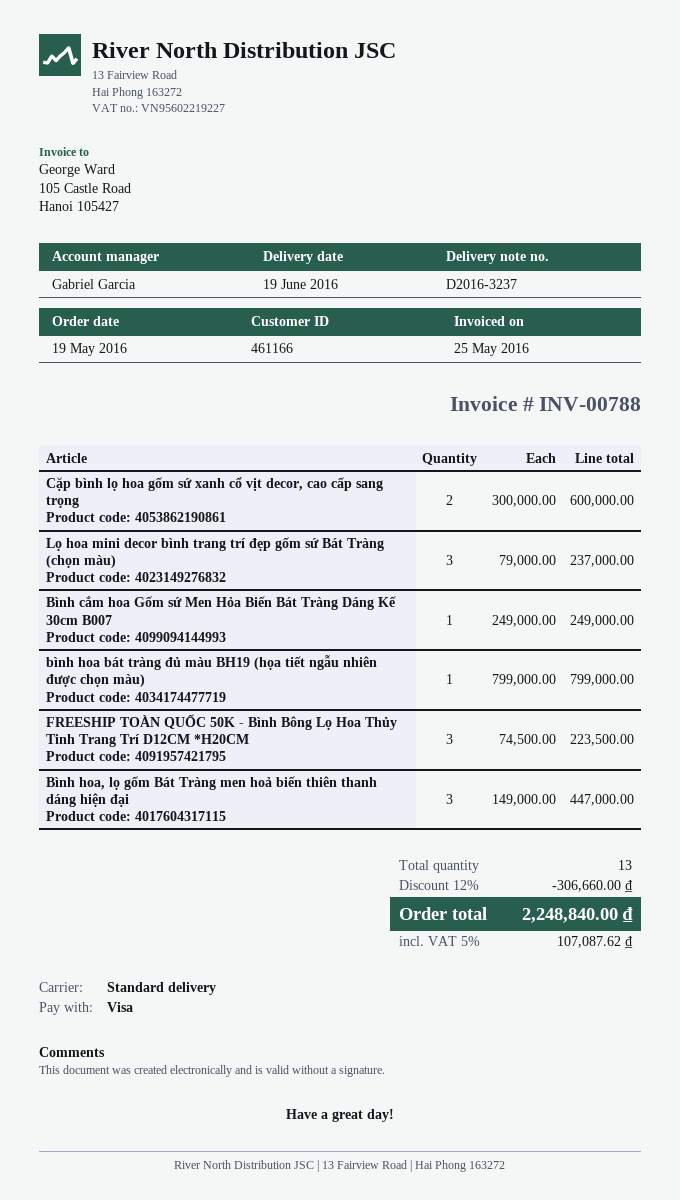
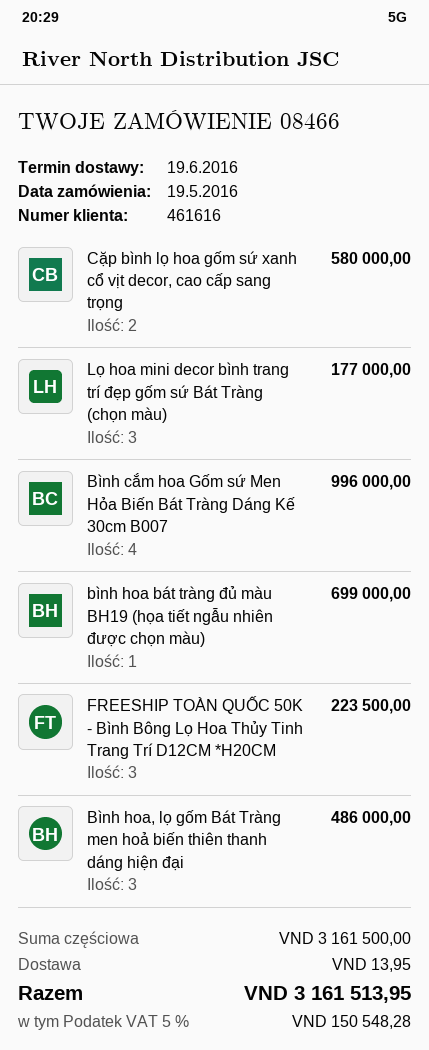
customer number: 461166 -> 461616
Cặp bình lọ hoa gốm sứ xanh cổ vịt decor, cao cấp sang trọng: 2 for 600000.00 -> 2 for 580000.00
Lọ hoa mini decor bình trang trí đẹp gốm sứ Bát Tràng (chọn màu): 3 for 237000.00 -> 3 for 177000.00
Bình cắm hoa Gốm sứ Men Hỏa Biến Bát Tràng Dáng Kế 30cm B007: 1 for 249000.00 -> 4 for 996000.00
bình hoa bát tràng đủ màu BH19 (họa tiết ngẫu nhiên được chọn màu): 1 for 799000.00 -> 1 for 699000.00
Bình hoa, lọ gốm Bát Tràng men hoả biến thiên thanh dáng hiện đại: 3 for 447000.00 -> 3 for 486000.00
discount: 12% = 306660.00 -> none
shipping: none -> 13.95
tax: 5% = 107087.62 -> 5% = 150548.28
total: 2248840.00 -> 3161513.95

